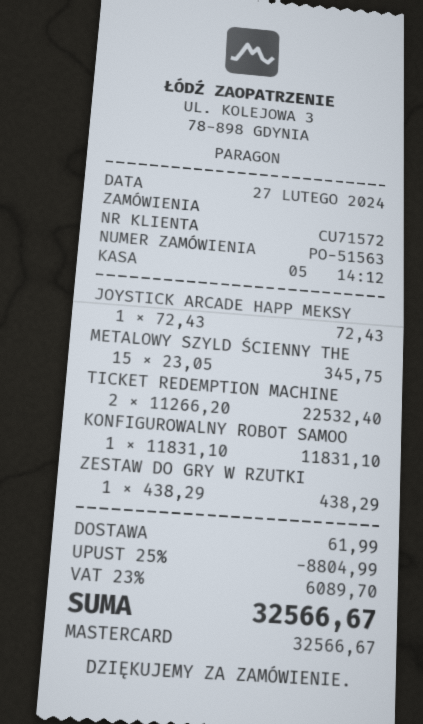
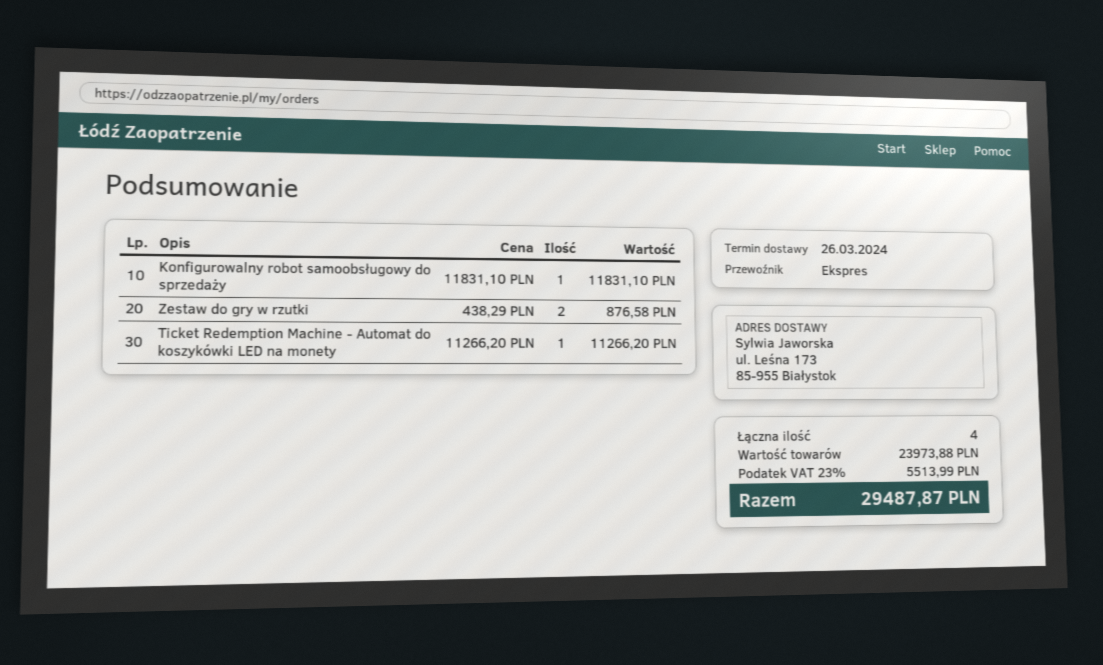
JOYSTICK ARCADE HAPP MEKSY: 1 x 72.43 = 72.43 -> none
METALOWY SZYLD ŚCIENNY THE: 15 x 23.05 = 345.75 -> none
TICKET REDEMPTION MACHINE: 2 x 11266.20 = 22532.40 -> 1 x 11266.20 = 11266.20
ZESTAW DO GRY W RZUTKI: 1 x 438.29 = 438.29 -> 2 x 438.29 = 876.58
discount: 25% = 8804.99 -> none
shipping: 61.99 -> none
tax: 23% = 6089.70 -> 23% = 5513.99
total: 32566.67 -> 29487.87

